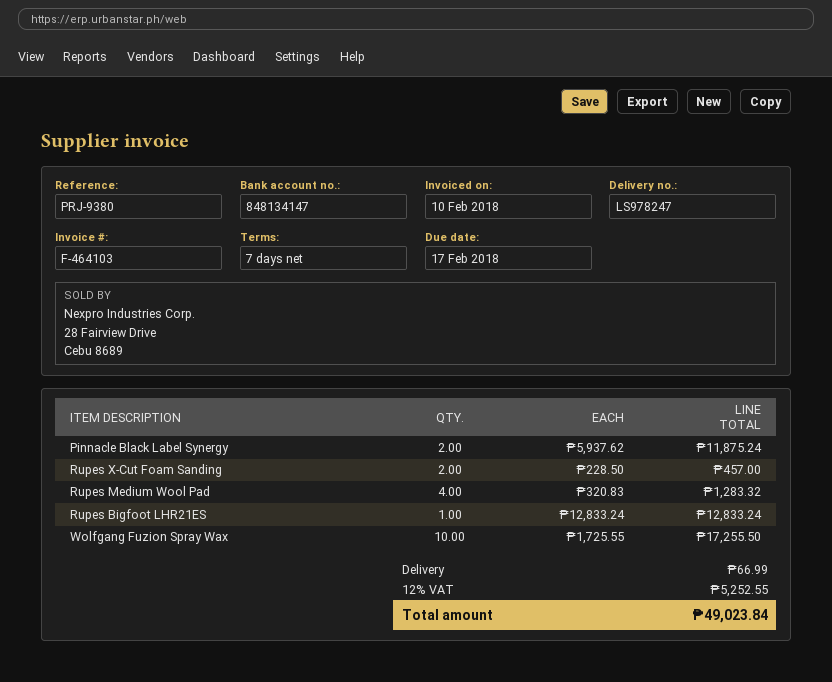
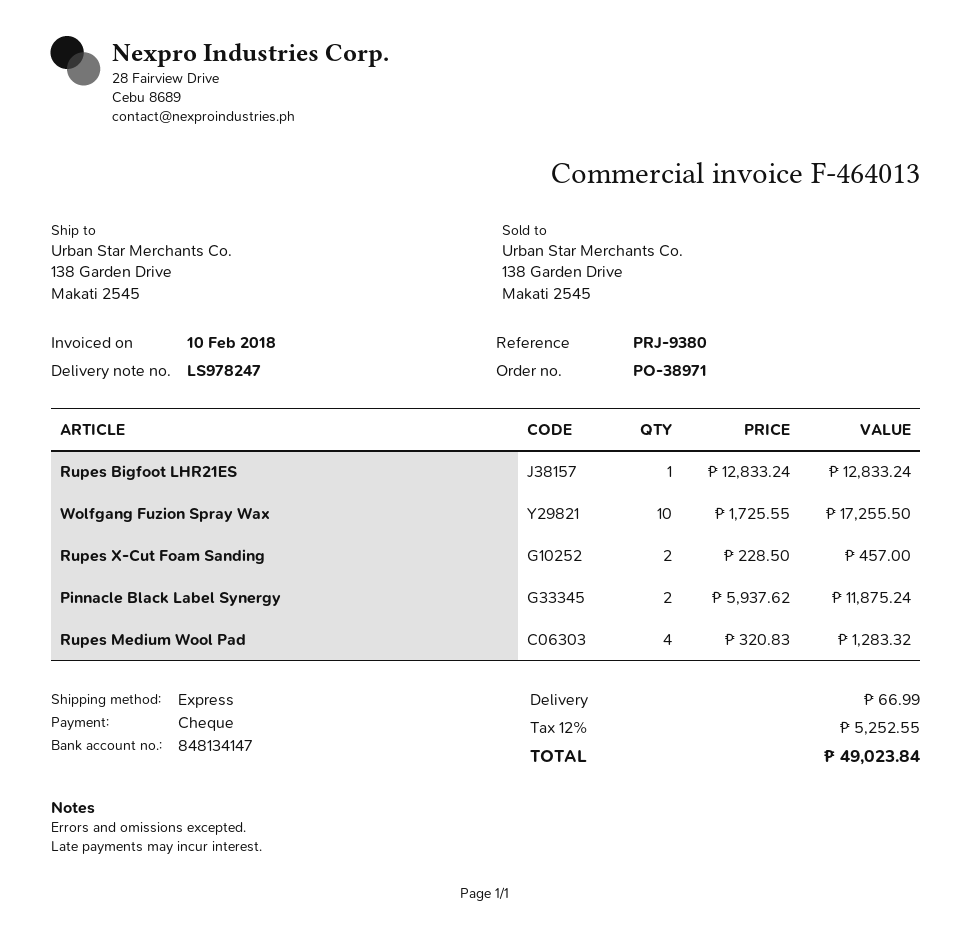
invoice number: F-464103 -> F-464013

